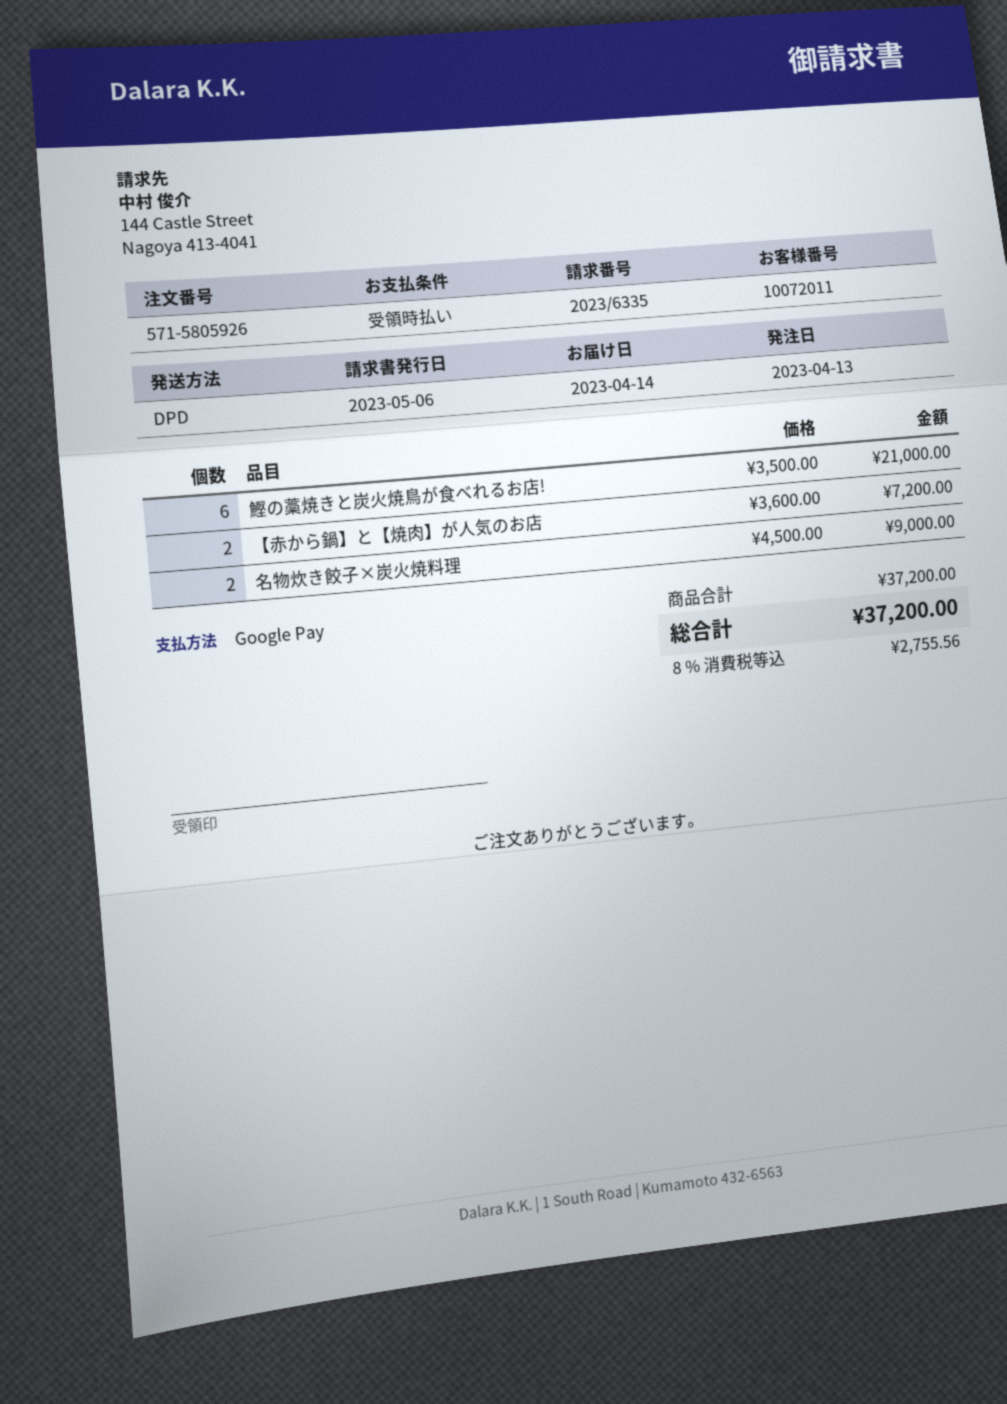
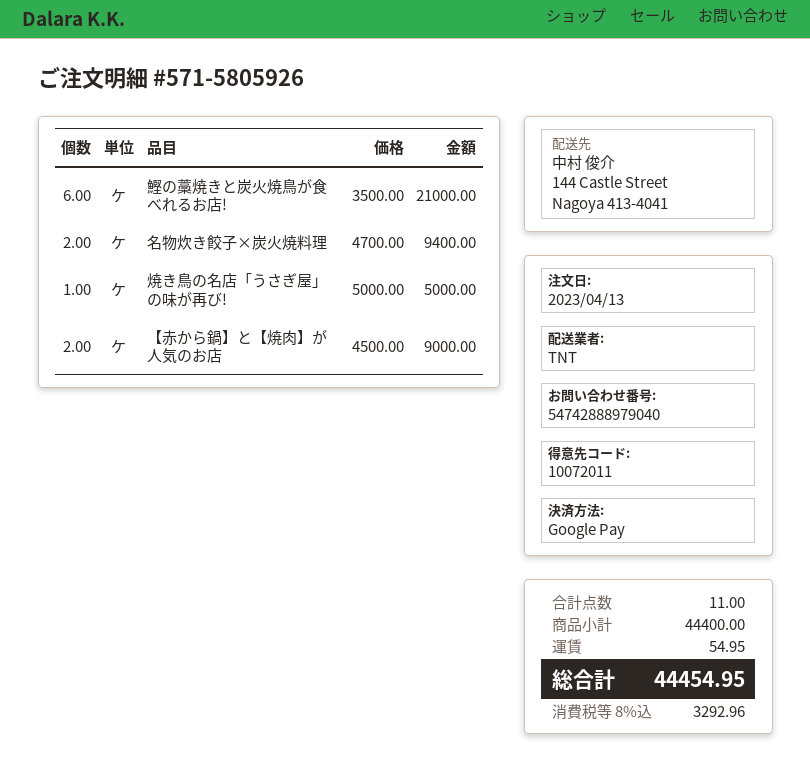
shipping method: DPD -> TNT
【赤から鍋】と【焼肉】が人気のお店: 2 x 3600.00 = 7200.00 -> 2 x 4500.00 = 9000.00
名物炊き餃子×炭火焼料理: 2 x 4500.00 = 9000.00 -> 2 x 4700.00 = 9400.00
焼き鳥の名店「うさぎ屋」の味が再び!: none -> 1 x 5000.00 = 5000.00
subtotal: 37200.00 -> 44400.00
shipping: none -> 54.95
tax: 8% = 2755.56 -> 8% = 3292.96
total: 37200.00 -> 44454.95

